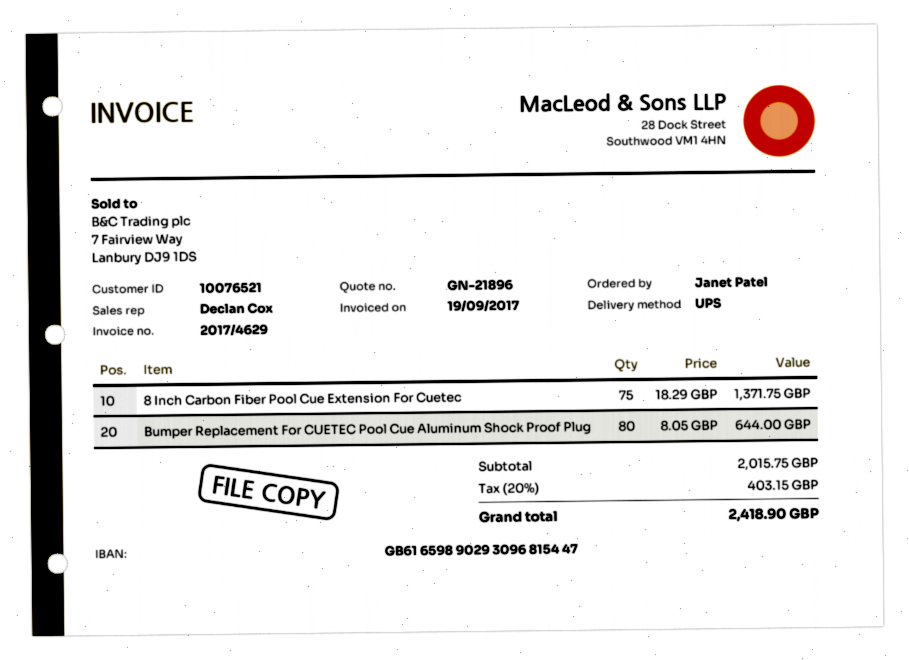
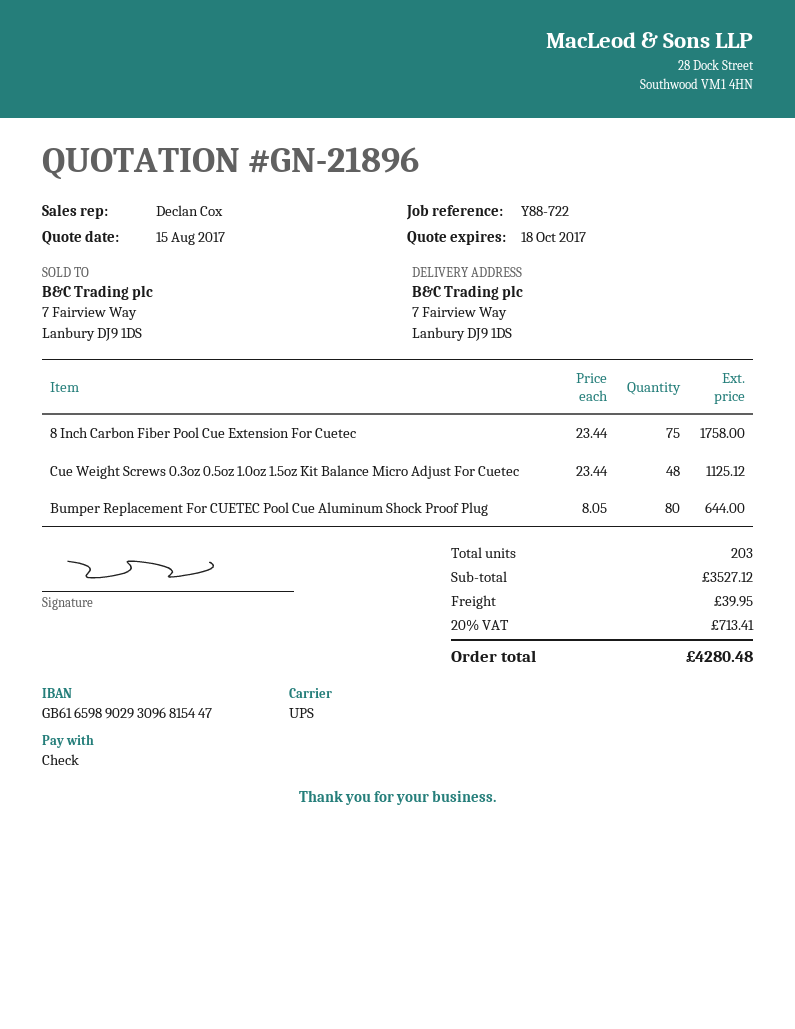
8 Inch Carbon Fiber Pool Cue Extension For Cuetec: 75 x 18.29 = 1371.75 -> 75 x 23.44 = 1758.00
Cue Weight Screws 0.3oz 0.5oz 1.0oz 1.5oz Kit Balance Micro Adjust For Cuetec: none -> 48 x 23.44 = 1125.12
subtotal: 2015.75 -> 3527.12
shipping: none -> 39.95
tax: 20% = 403.15 -> 20% = 713.41
total: 2418.90 -> 4280.48

